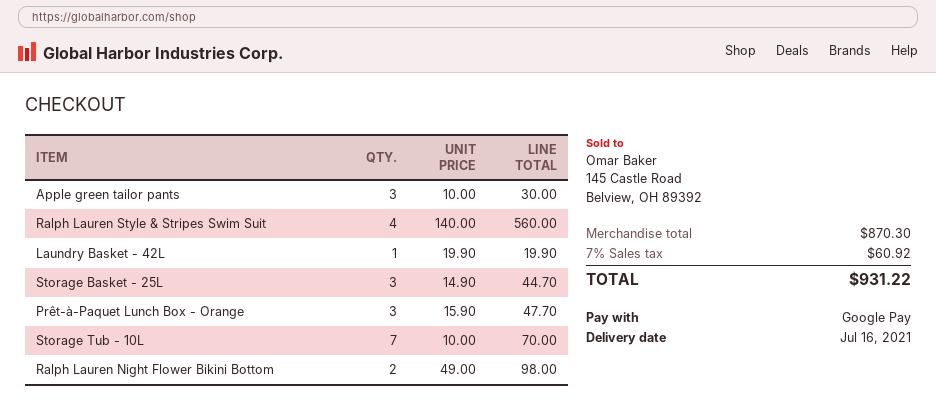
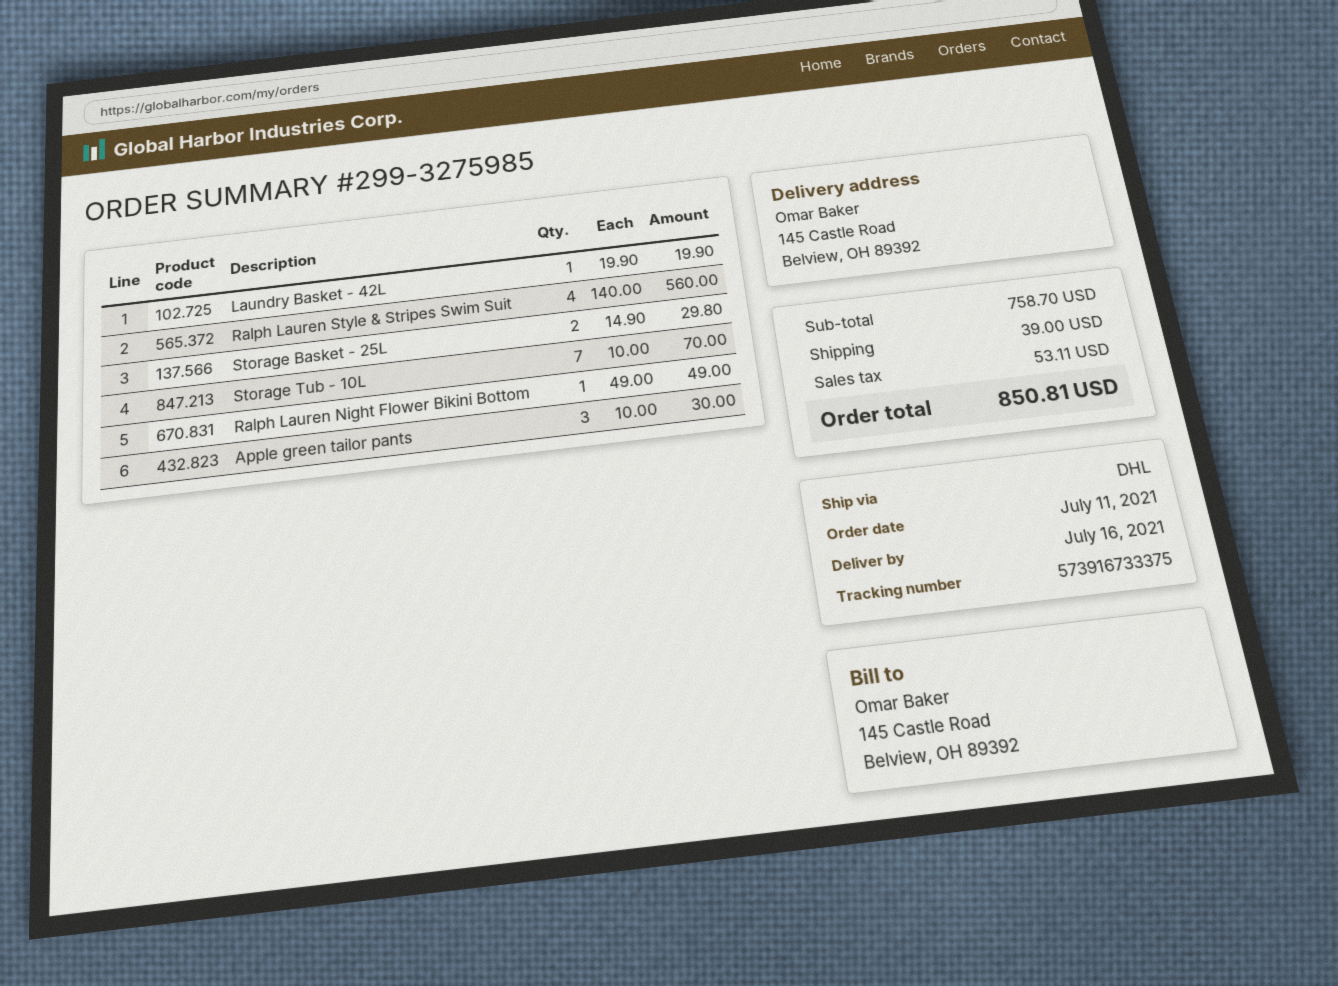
Storage Basket - 25L: 3 x 14.90 = 44.70 -> 2 x 14.90 = 29.80
Prêt-à-Paquet Lunch Box - Orange: 3 x 15.90 = 47.70 -> none
Ralph Lauren Night Flower Bikini Bottom: 2 x 49.00 = 98.00 -> 1 x 49.00 = 49.00
subtotal: 870.30 -> 758.70
shipping: none -> 39.00
tax: 60.92 -> 53.11
total: 931.22 -> 850.81

